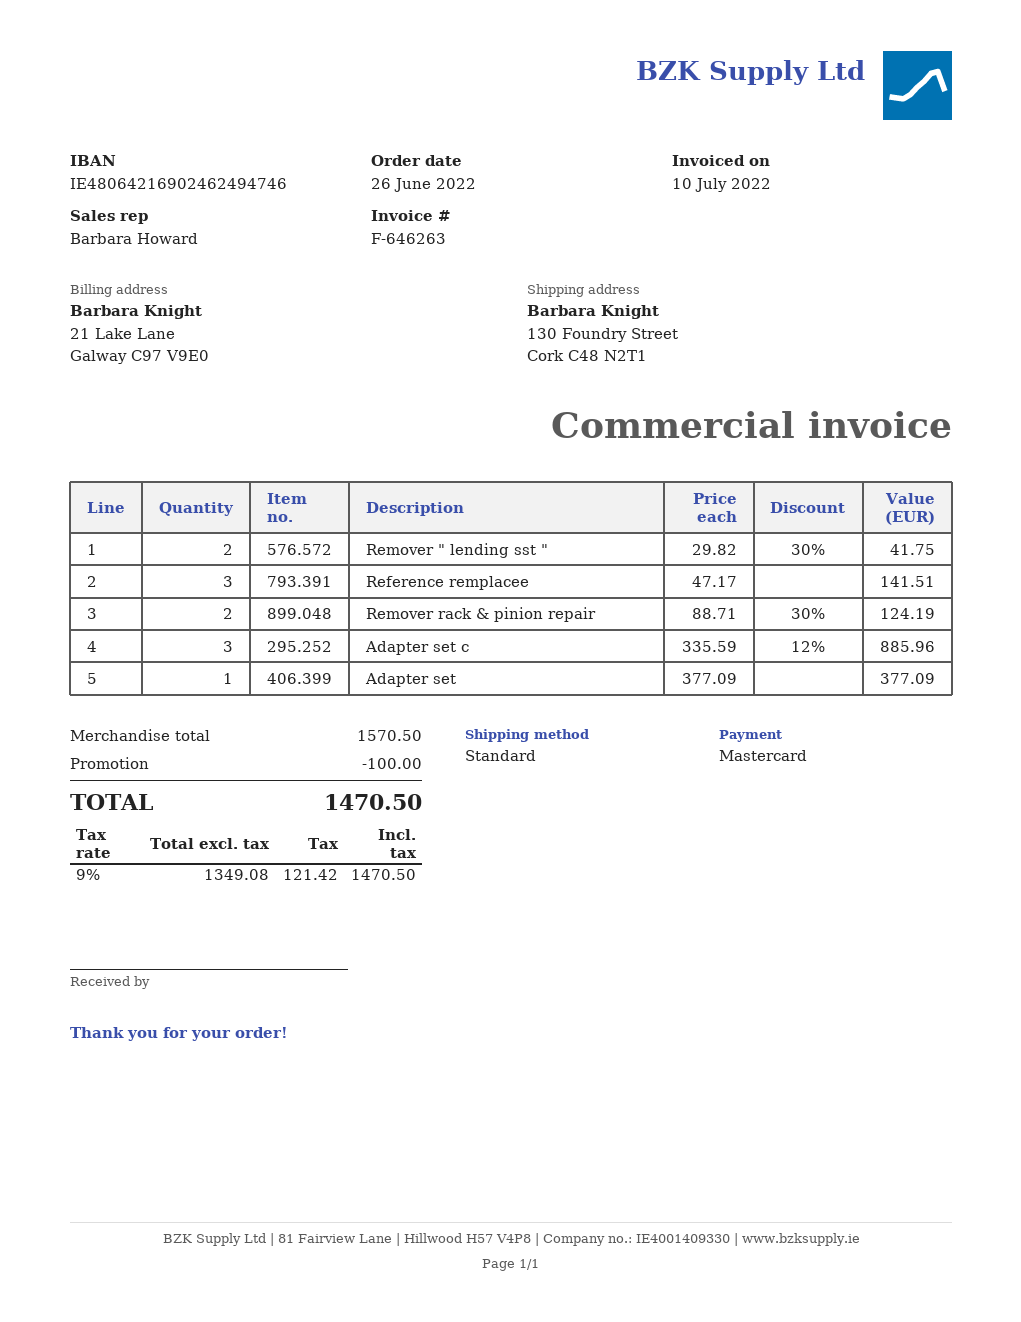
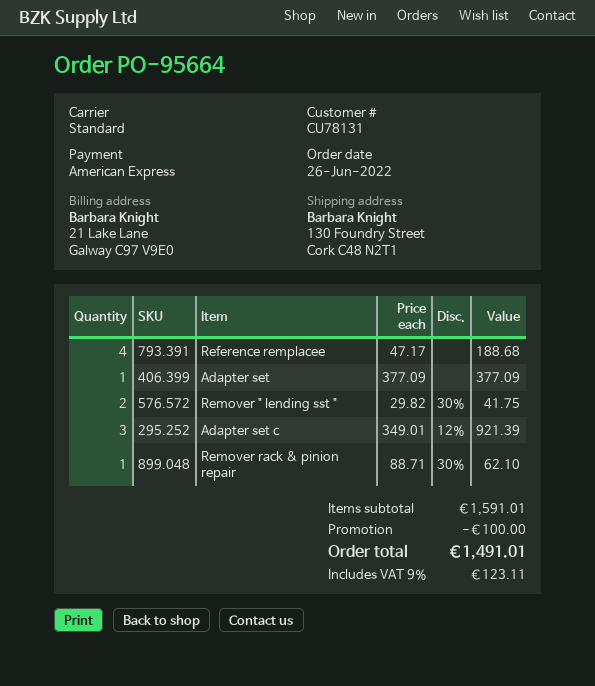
payment method: Mastercard -> American Express
Reference remplacee: 3 x 47.17 = 141.51 -> 4 x 47.17 = 188.68
Remover rack & pinion repair: 2 x 88.71 - 30% = 124.19 -> 1 x 88.71 - 30% = 62.10
Adapter set c: 3 x 335.59 - 12% = 885.96 -> 3 x 349.01 - 12% = 921.39
subtotal: 1570.50 -> 1591.01
tax: 9% = 121.42 -> 9% = 123.11
total: 1470.50 -> 1491.01

